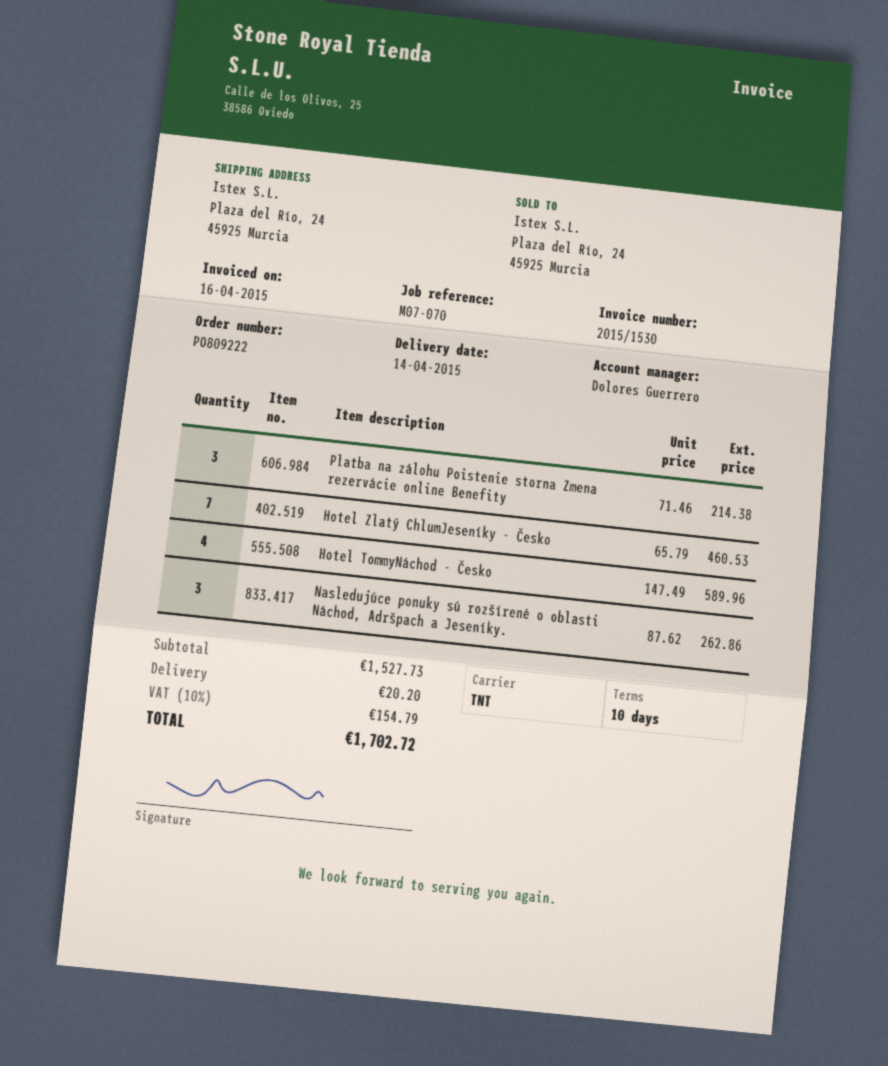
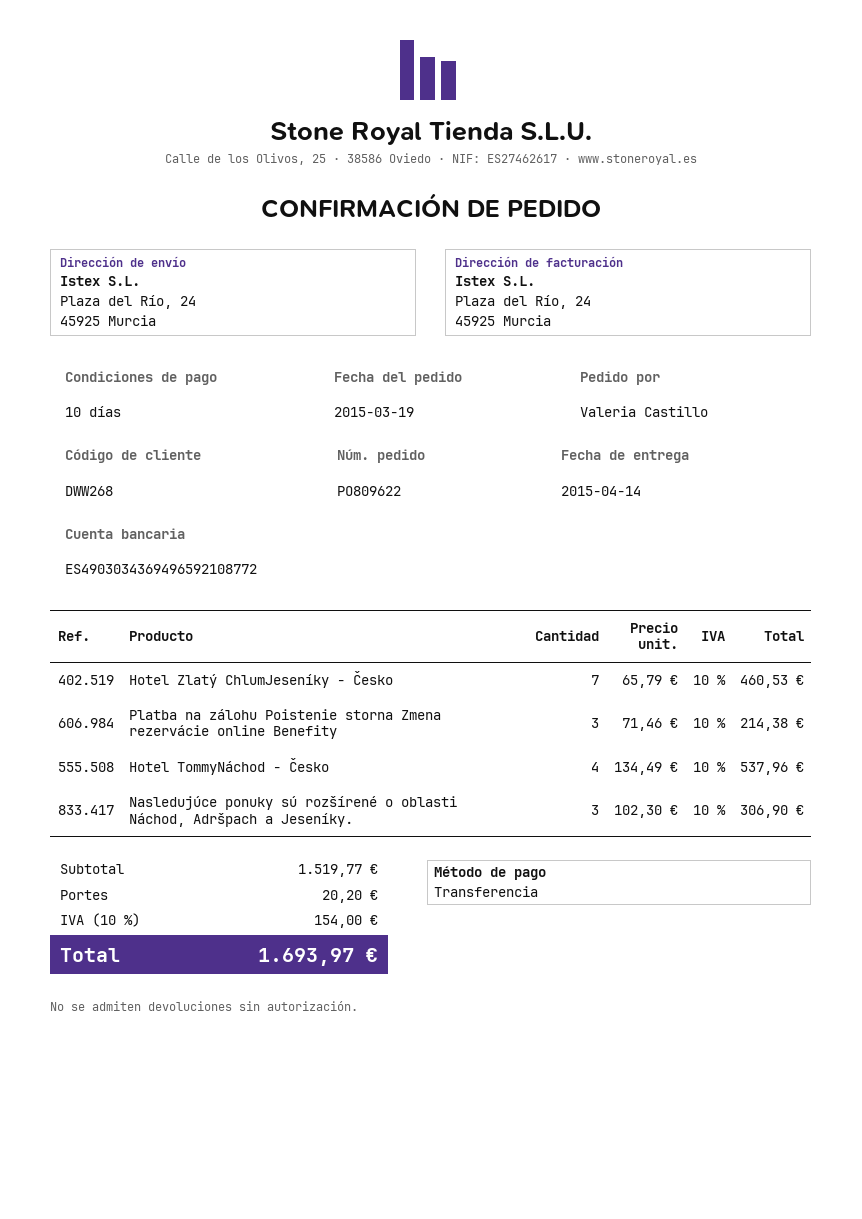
order number: PO809222 -> PO809622
Hotel TommyNáchod - Česko: 4 x 147.49 = 589.96 -> 4 x 134.49 = 537.96
Nasledujúce ponuky sú rozšírené o oblasti Náchod, Adršpach a Jeseníky.: 3 x 87.62 = 262.86 -> 3 x 102.30 = 306.90
subtotal: 1527.73 -> 1519.77
tax: 10% = 154.79 -> 10% = 154.00
total: 1702.72 -> 1693.97

